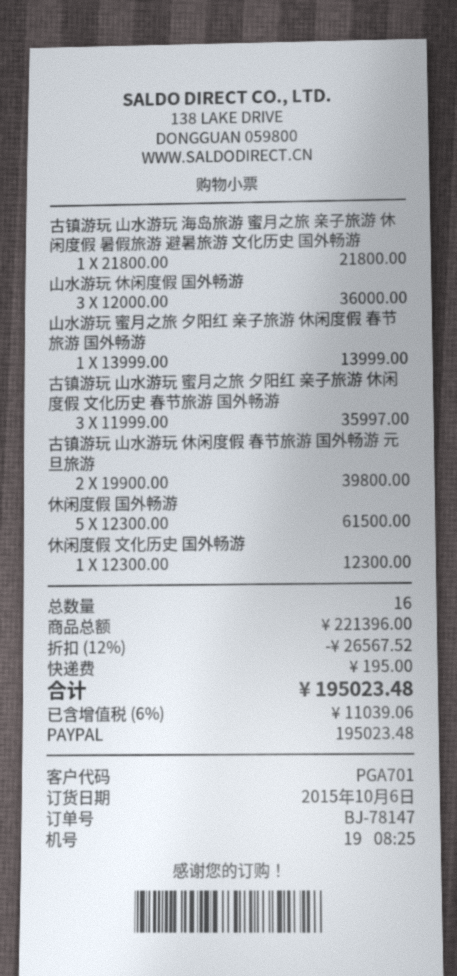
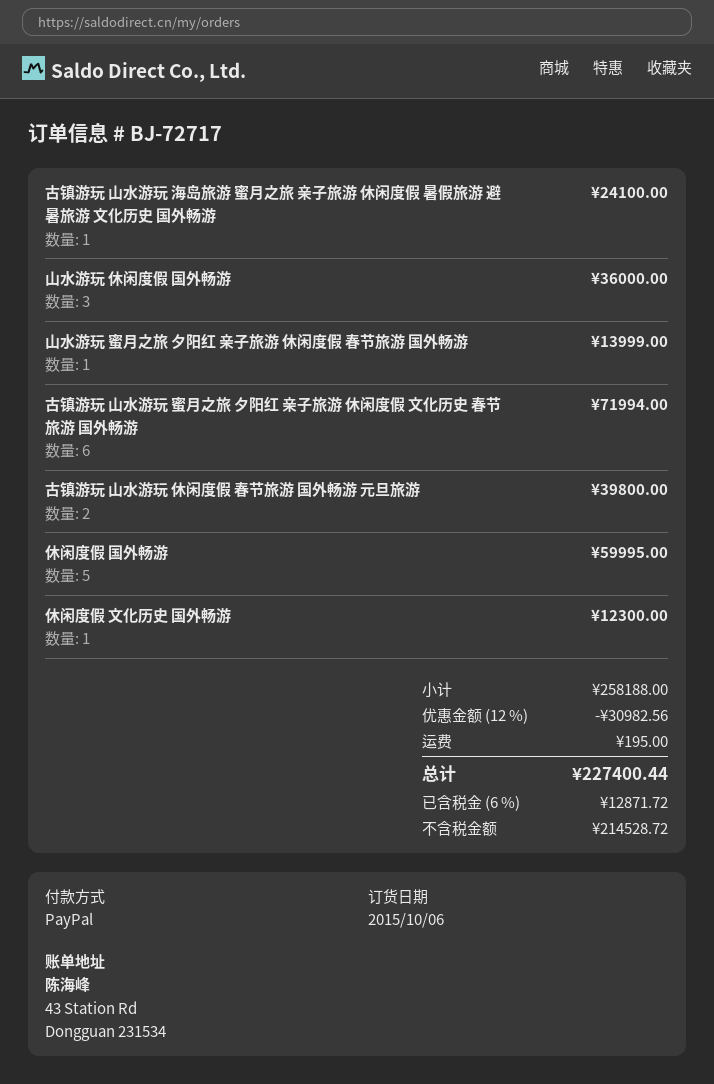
order number: BJ-78147 -> BJ-72717
古镇游玩 山水游玩 海岛旅游 蜜月之旅 亲子旅游 休闲度假 暑假旅游 避暑旅游 文化历史 国外畅游: 1 for 21800.00 -> 1 for 24100.00
古镇游玩 山水游玩 蜜月之旅 夕阳红 亲子旅游 休闲度假 文化历史 春节旅游 国外畅游: 3 for 35997.00 -> 6 for 71994.00
休闲度假 国外畅游: 5 for 61500.00 -> 5 for 59995.00
subtotal: 221396.00 -> 258188.00
discount: 12% = 26567.52 -> 12% = 30982.56
tax: 6% = 11039.06 -> 6% = 12871.72
total: 195023.48 -> 227400.44

